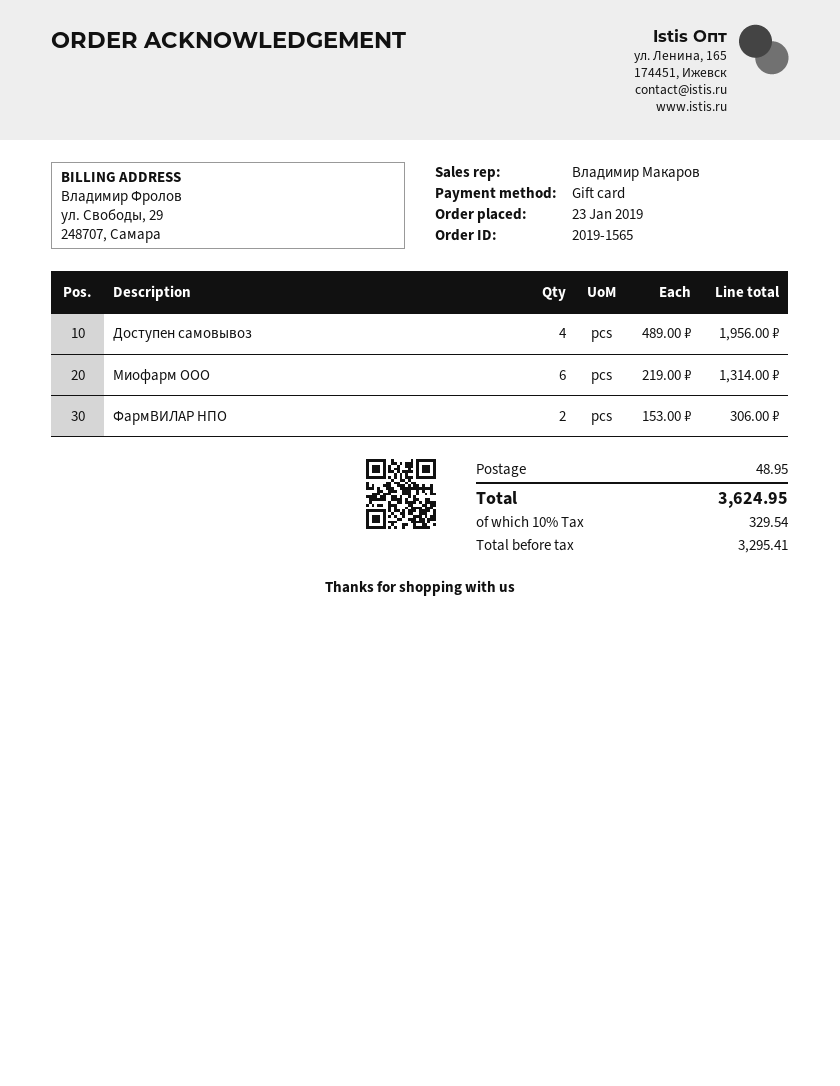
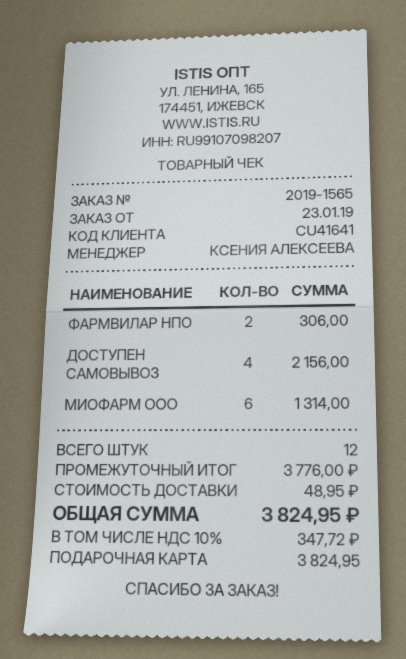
sales rep: Владимир Макаров -> КСЕНИЯ АЛЕКСЕЕВА
Доступен самовывоз: 4 for 1956.00 -> 4 for 2156.00
tax: 10% = 329.54 -> 10% = 347.72
total: 3624.95 -> 3824.95

